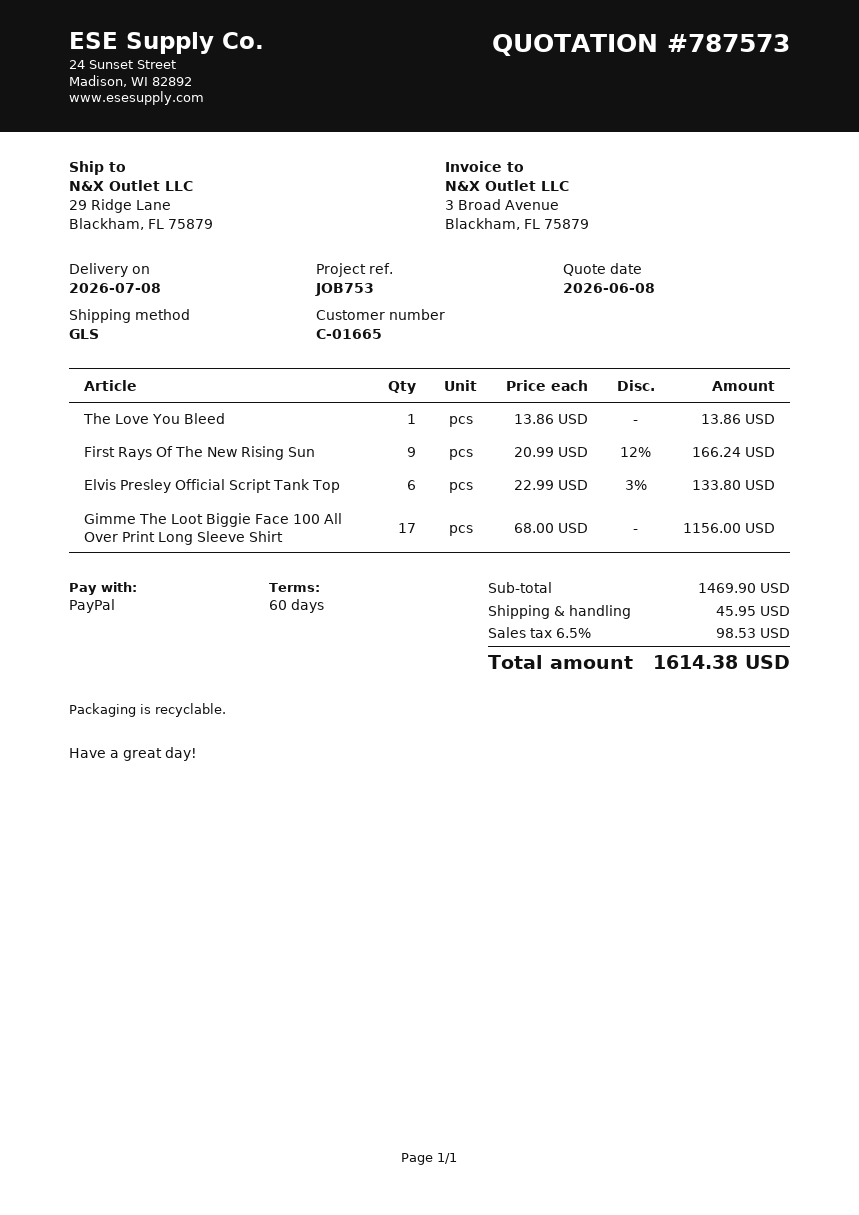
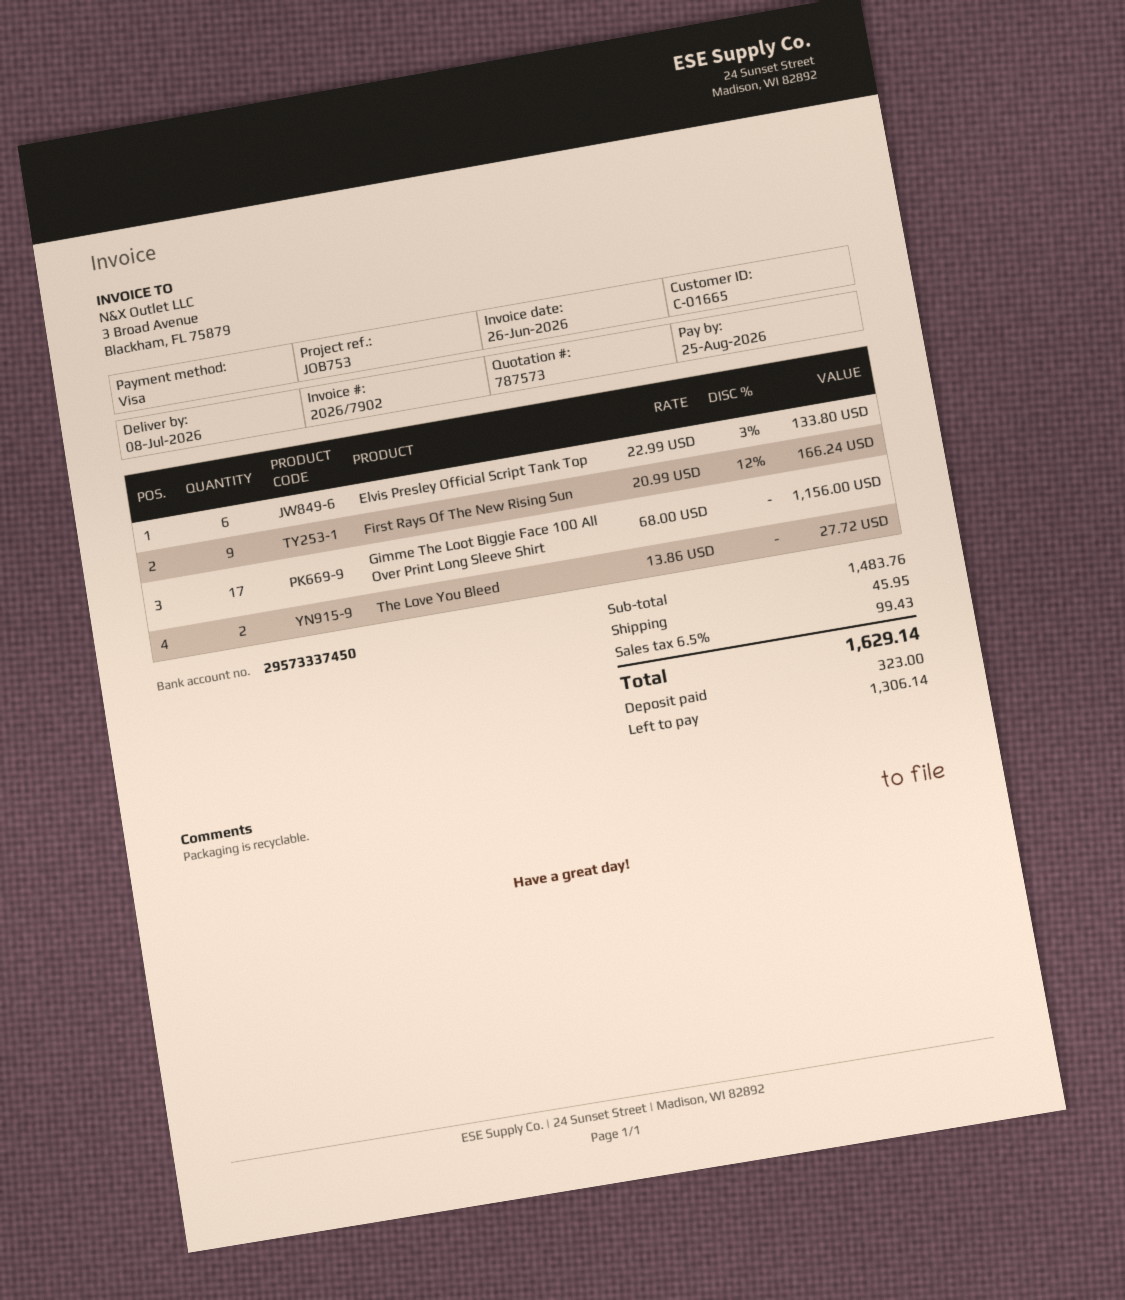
payment method: PayPal -> Visa
The Love You Bleed: 1 x 13.86 = 13.86 -> 2 x 13.86 = 27.72
subtotal: 1469.90 -> 1483.76
tax: 6.5% = 98.53 -> 6.5% = 99.43
total: 1614.38 -> 1629.14

